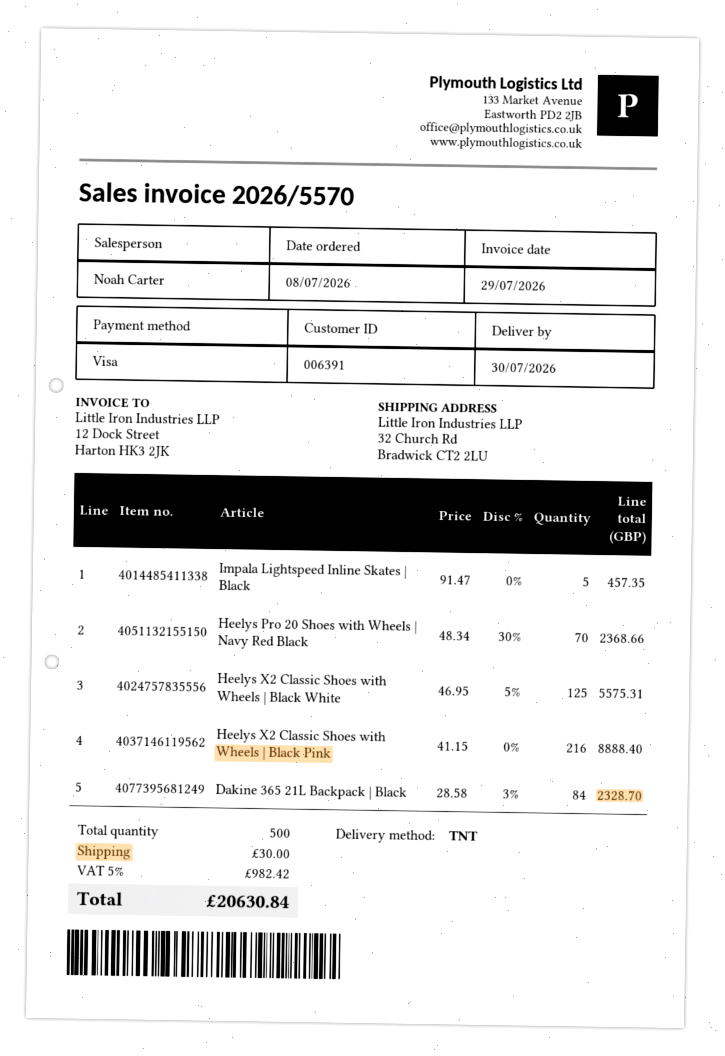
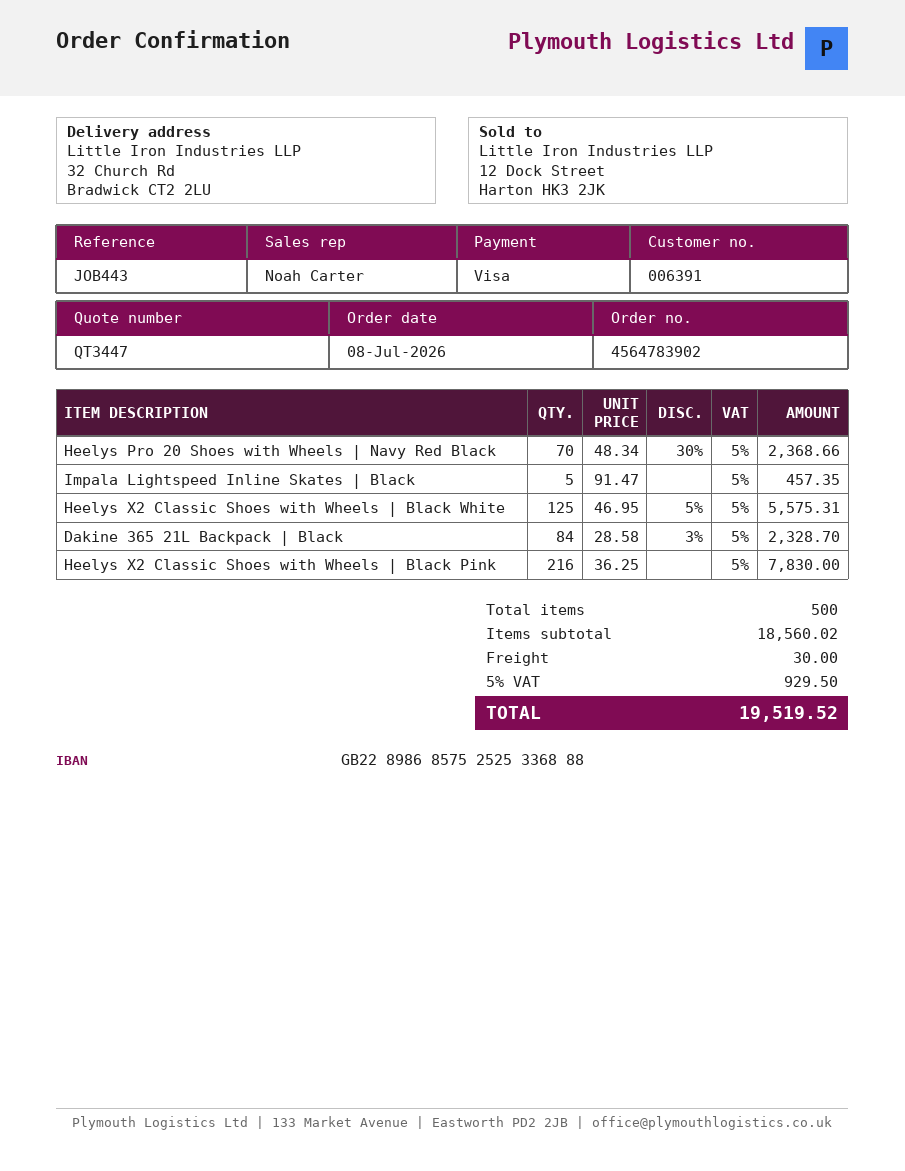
Heelys X2 Classic Shoes with Wheels | Black Pink: 216 x 41.15 = 8888.40 -> 216 x 36.25 = 7830.00
tax: 5% = 982.42 -> 5% = 929.50
total: 20630.84 -> 19519.52

